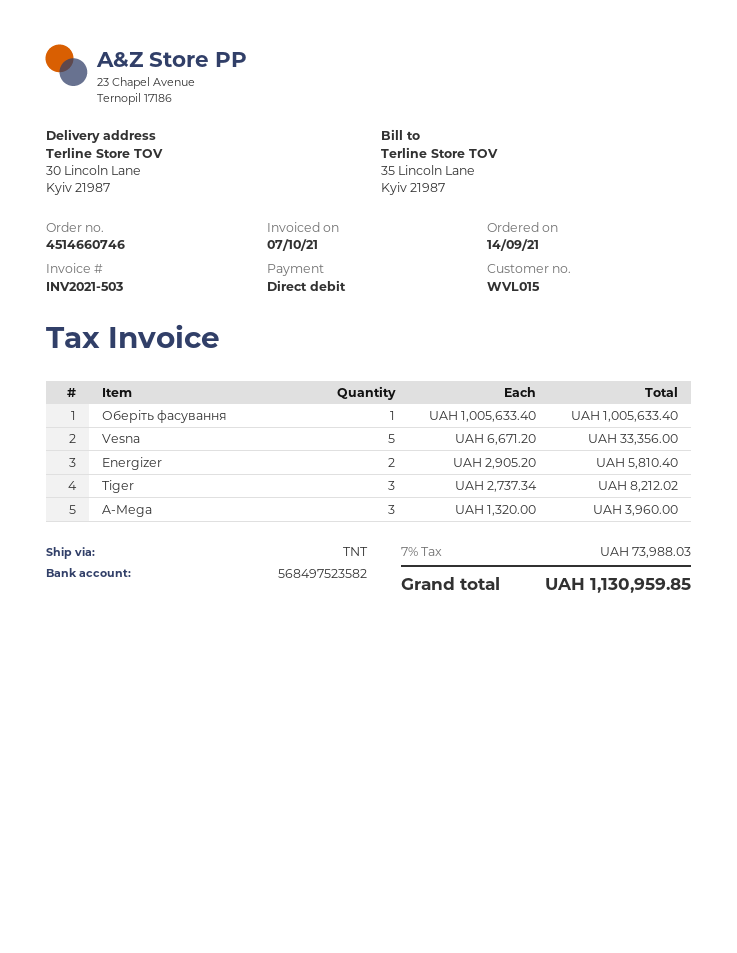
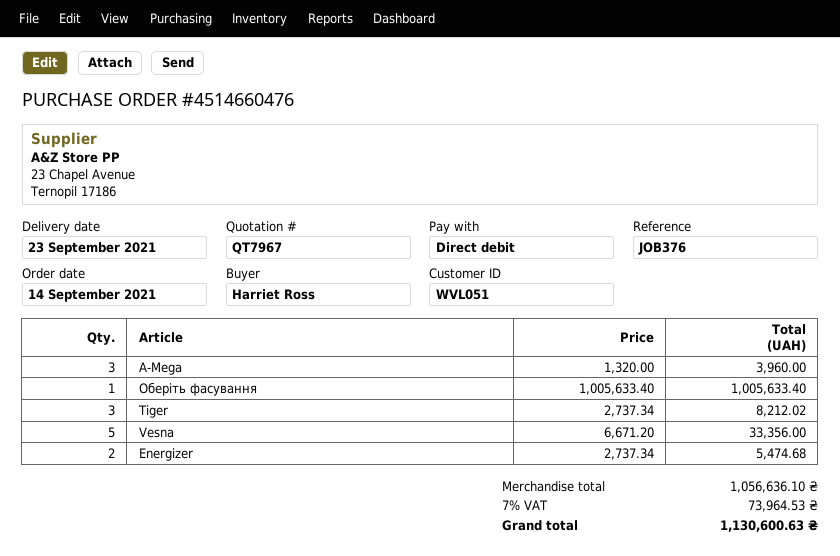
order number: 4514660746 -> 4514660476
customer number: WVL015 -> WVL051
Energizer: 2 x 2905.20 = 5810.40 -> 2 x 2737.34 = 5474.68
tax: 7% = 73988.03 -> 7% = 73964.53
total: 1130959.85 -> 1130600.63

